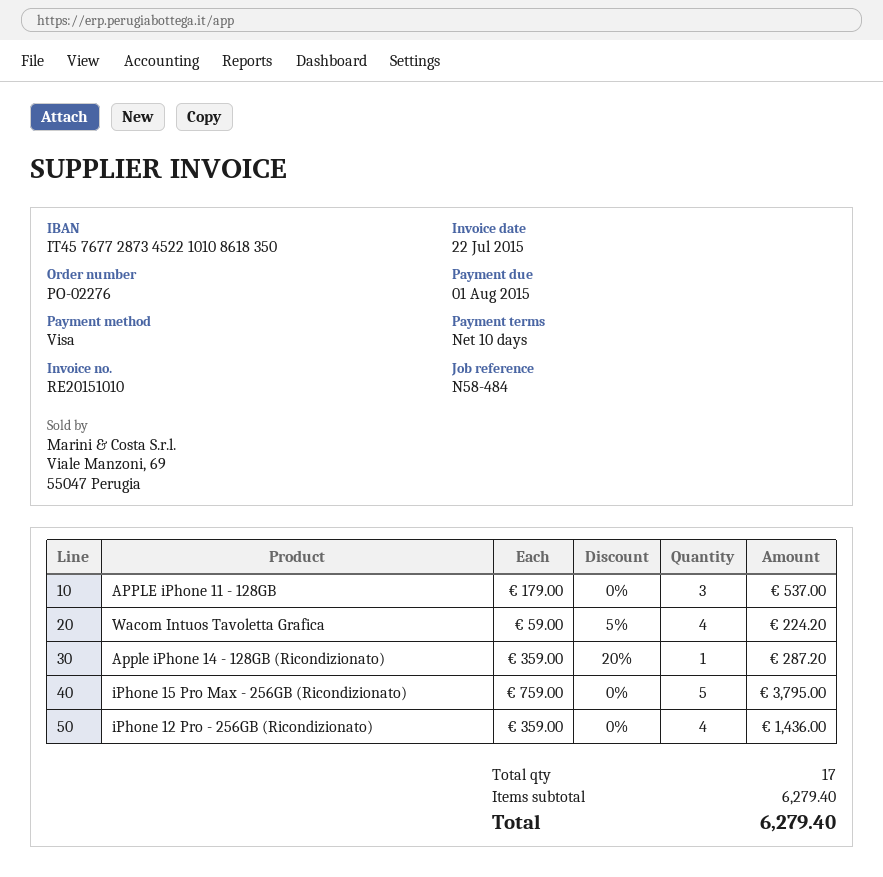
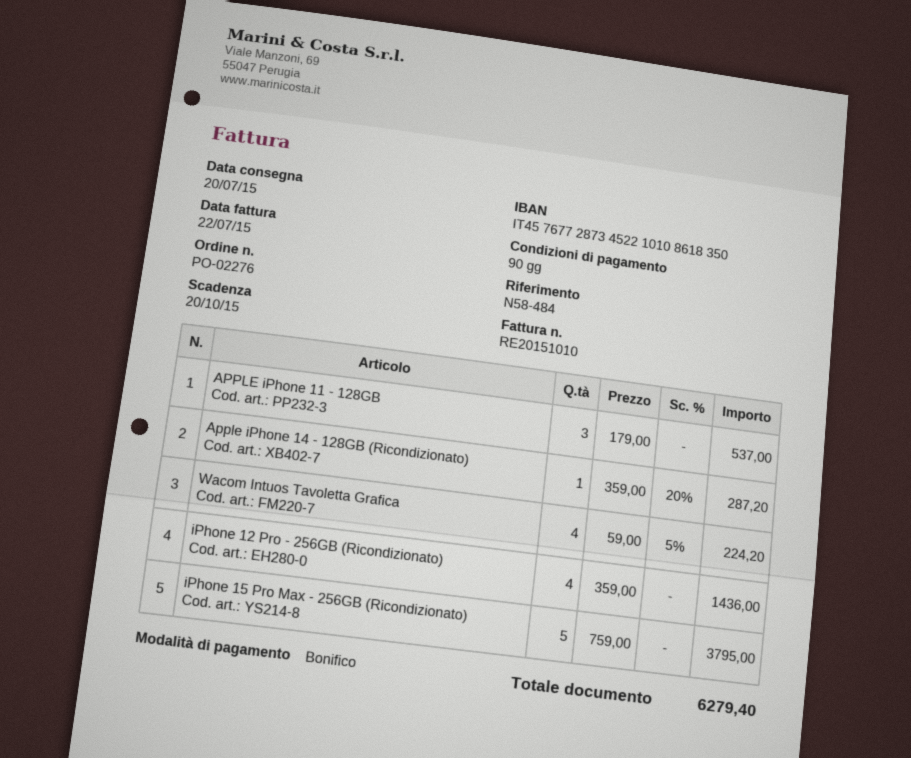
payment terms: 10 days -> 90 days
due date: 2015-08-01 -> 2015-10-20
payment method: Visa -> bank transfer

